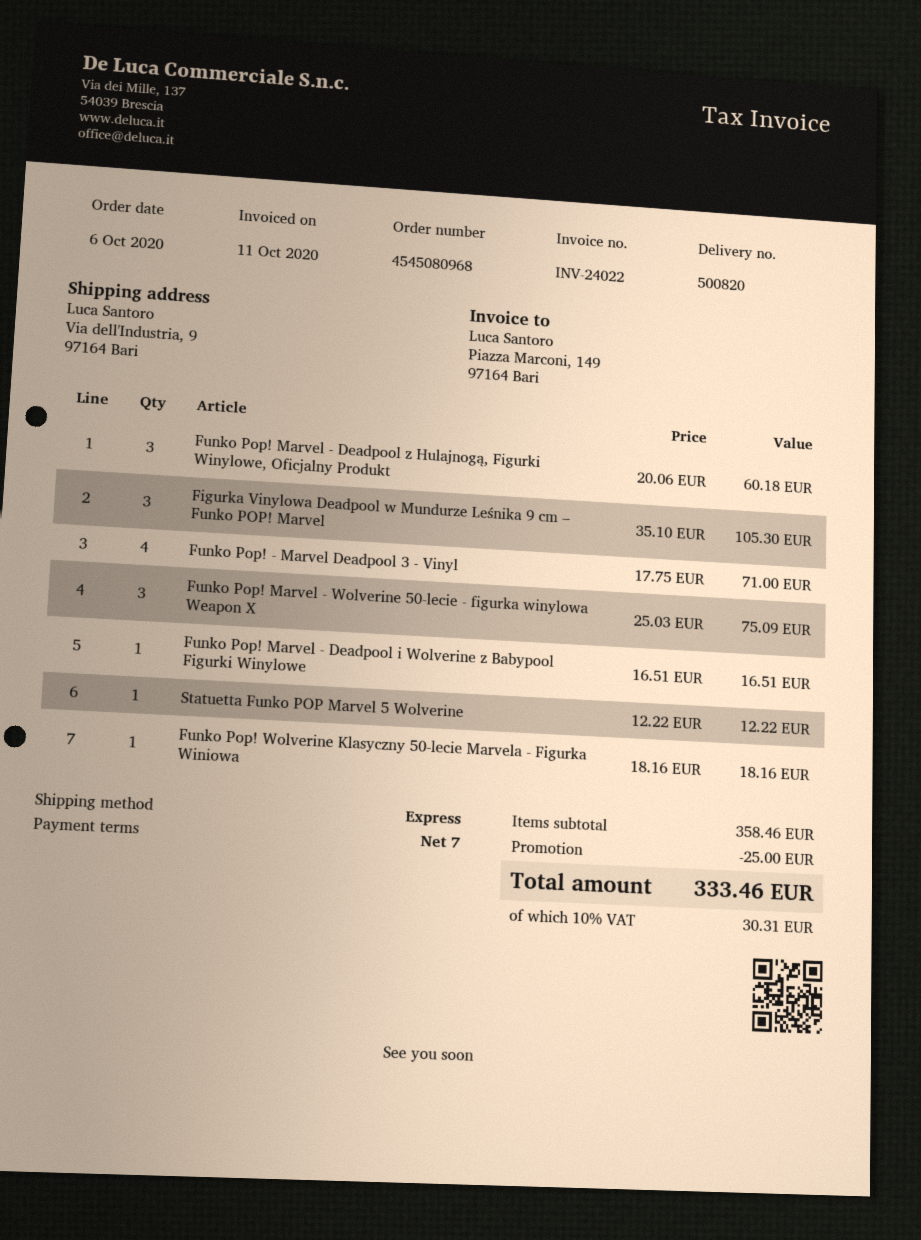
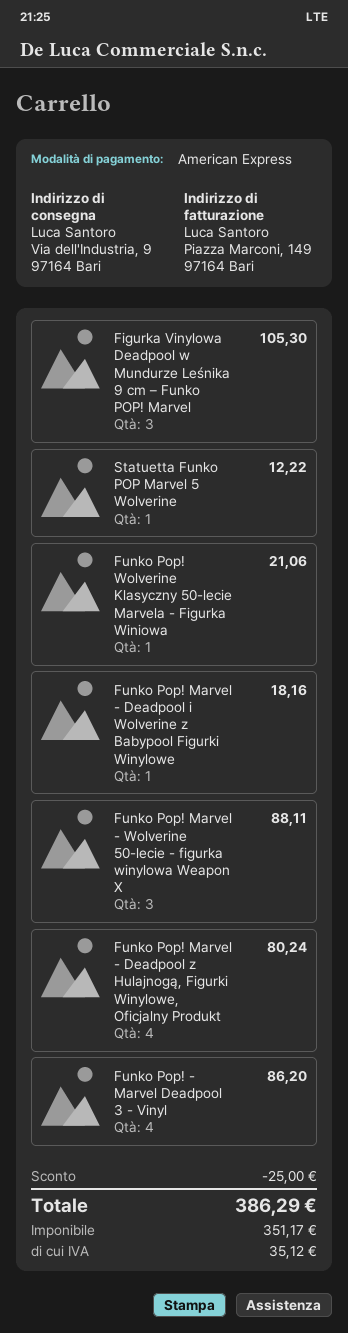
Funko Pop! Marvel - Deadpool z Hulajnogą, Figurki Winylowe, Oficjalny Produkt: 3 for 60.18 -> 4 for 80.24
Funko Pop! - Marvel Deadpool 3 - Vinyl: 4 for 71.00 -> 4 for 86.20
Funko Pop! Marvel - Wolverine 50-lecie - figurka winylowa Weapon X: 3 for 75.09 -> 3 for 88.11
Funko Pop! Marvel - Deadpool i Wolverine z Babypool Figurki Winylowe: 1 for 16.51 -> 1 for 18.16
Funko Pop! Wolverine Klasyczny 50-lecie Marvela - Figurka Winiowa: 1 for 18.16 -> 1 for 21.06
tax: 30.31 -> 35.12
total: 333.46 -> 386.29

